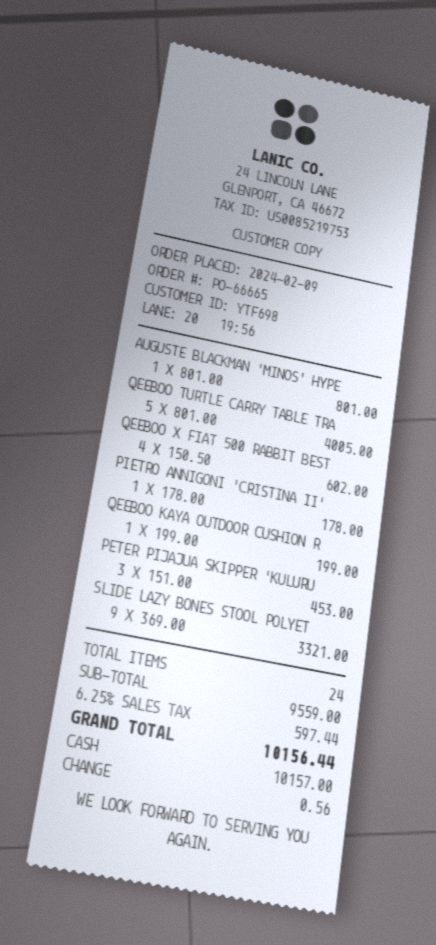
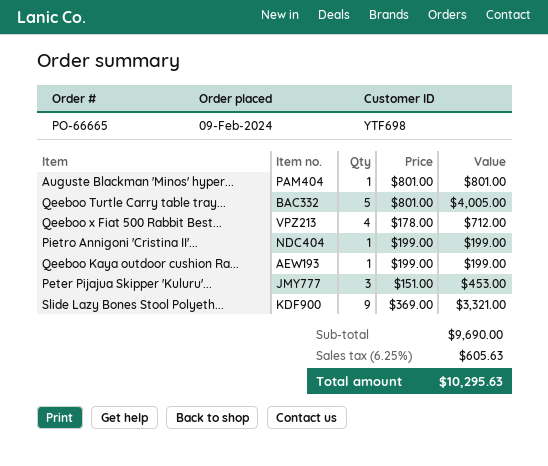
QEEBOO X FIAT 500 RABBIT BEST: 4 x 150.50 = 602.00 -> 4 x 178.00 = 712.00
PIETRO ANNIGONI 'CRISTINA II': 1 x 178.00 = 178.00 -> 1 x 199.00 = 199.00
subtotal: 9559.00 -> 9690.00
tax: 6.25% = 597.44 -> 6.25% = 605.63
total: 10156.44 -> 10295.63

